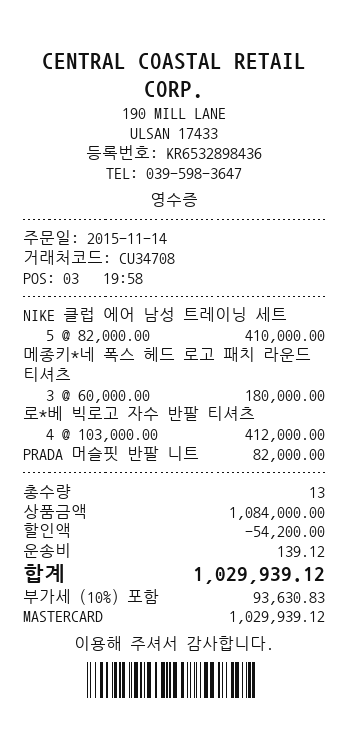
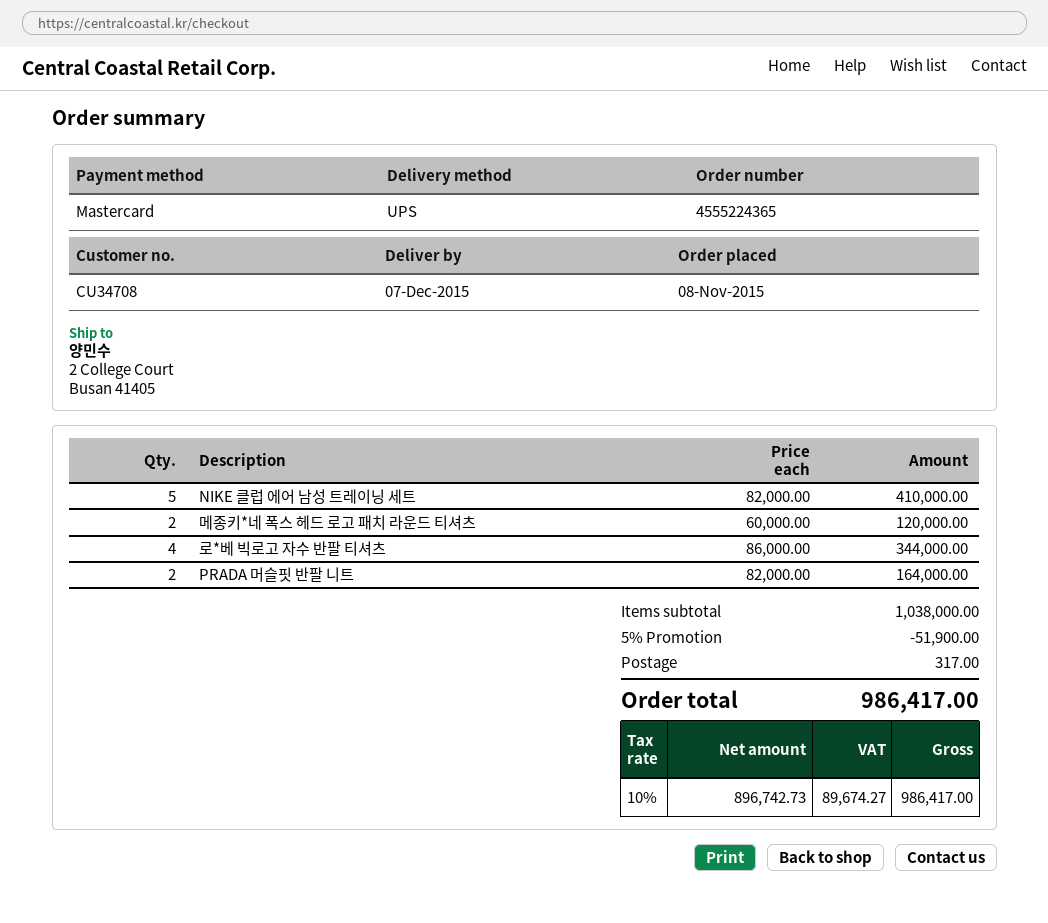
order date: 2015-11-14 -> 2015-11-08
메종키*네 폭스 헤드 로고 패치 라운드 티셔츠: 3 x 60000.00 = 180000.00 -> 2 x 60000.00 = 120000.00
로*베 빅로고 자수 반팔 티셔츠: 4 x 103000.00 = 412000.00 -> 4 x 86000.00 = 344000.00
PRADA 머슬핏 반팔 니트: 1 x 82000.00 = 82000.00 -> 2 x 82000.00 = 164000.00
subtotal: 1084000.00 -> 1038000.00
discount: 54200.00 -> 51900.00
shipping: 139.12 -> 317.00
tax: 10% = 93630.83 -> 10% = 89674.27
total: 1029939.12 -> 986417.00

